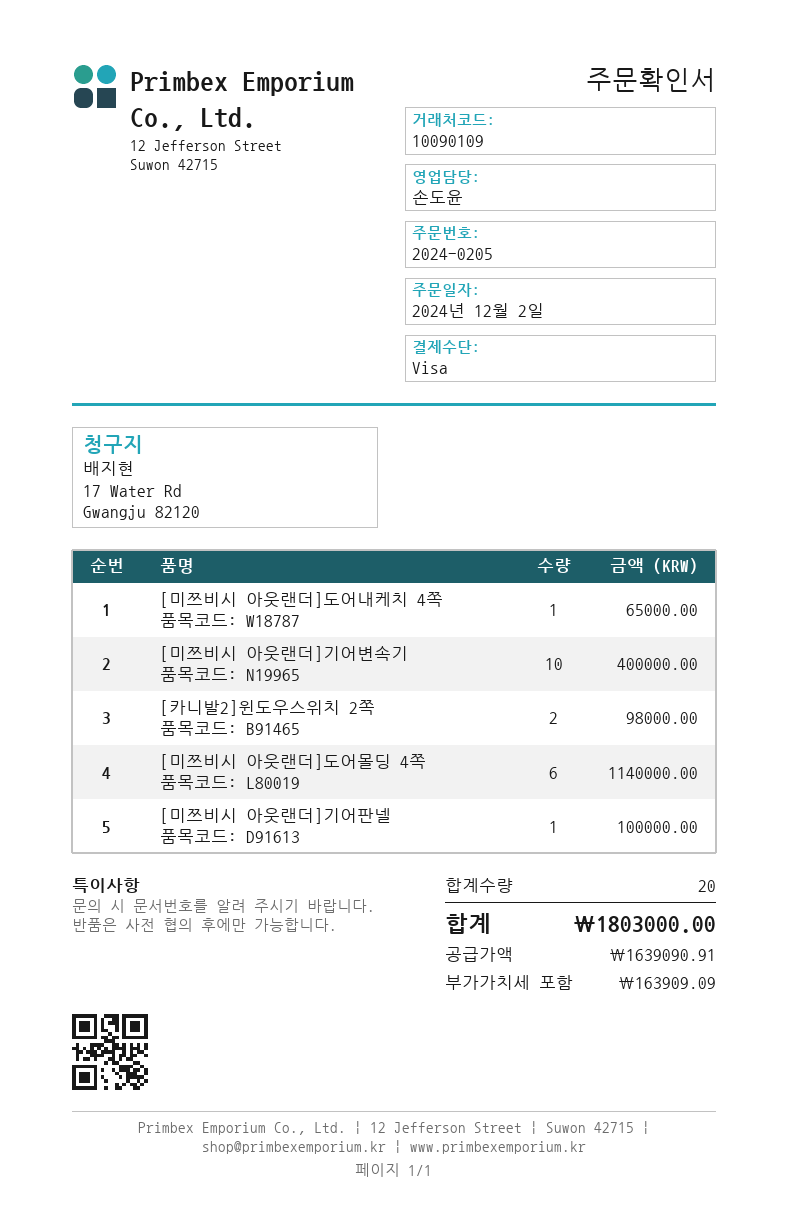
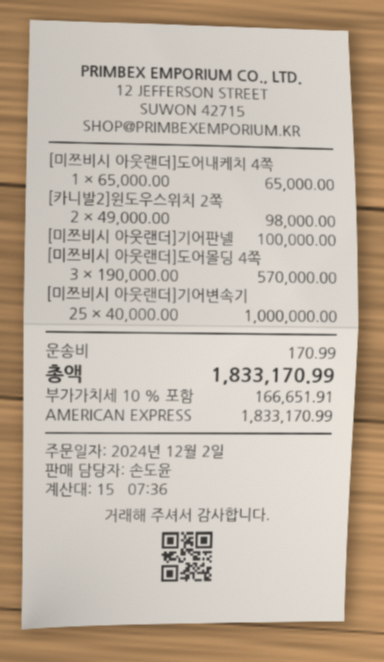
payment method: Visa -> American Express
[미쯔비시 아웃랜더]기어변속기: 10 for 400000.00 -> 25 for 1000000.00
[미쯔비시 아웃랜더]도어몰딩 4쪽: 6 for 1140000.00 -> 3 for 570000.00
shipping: none -> 170.99
tax: 163909.09 -> 166651.91
total: 1803000.00 -> 1833170.99

